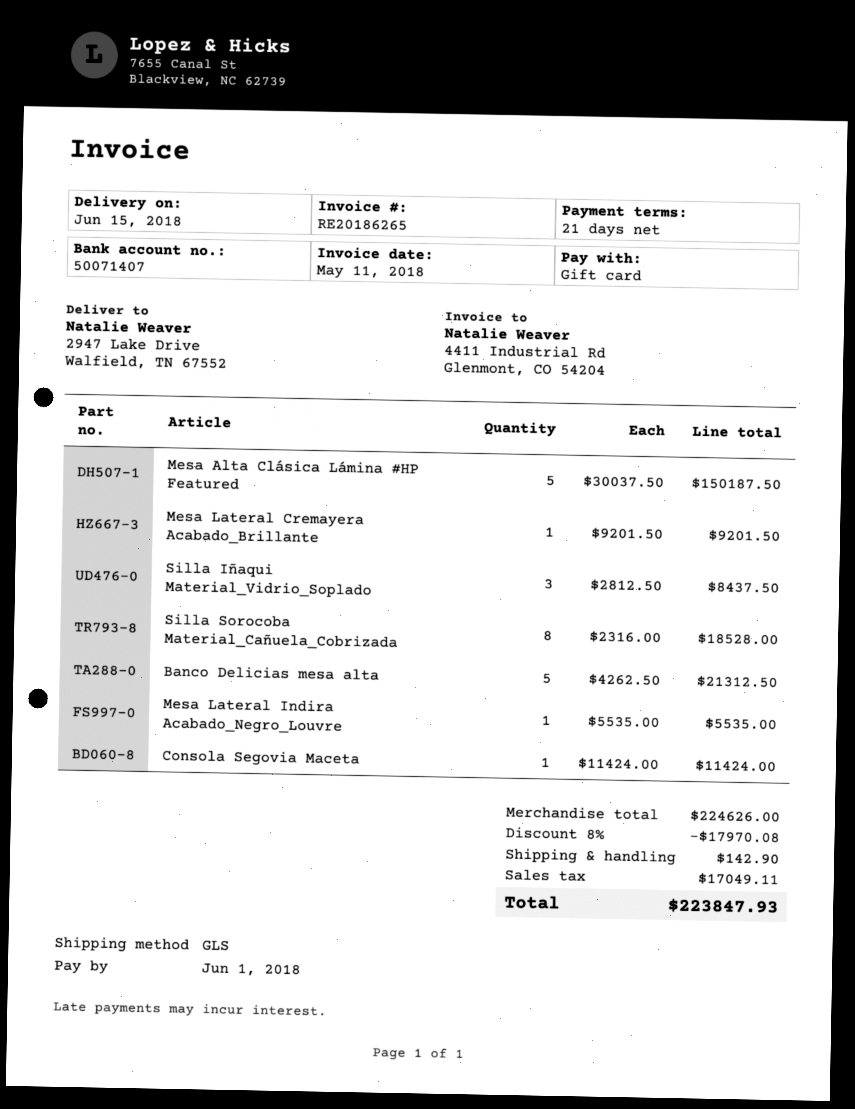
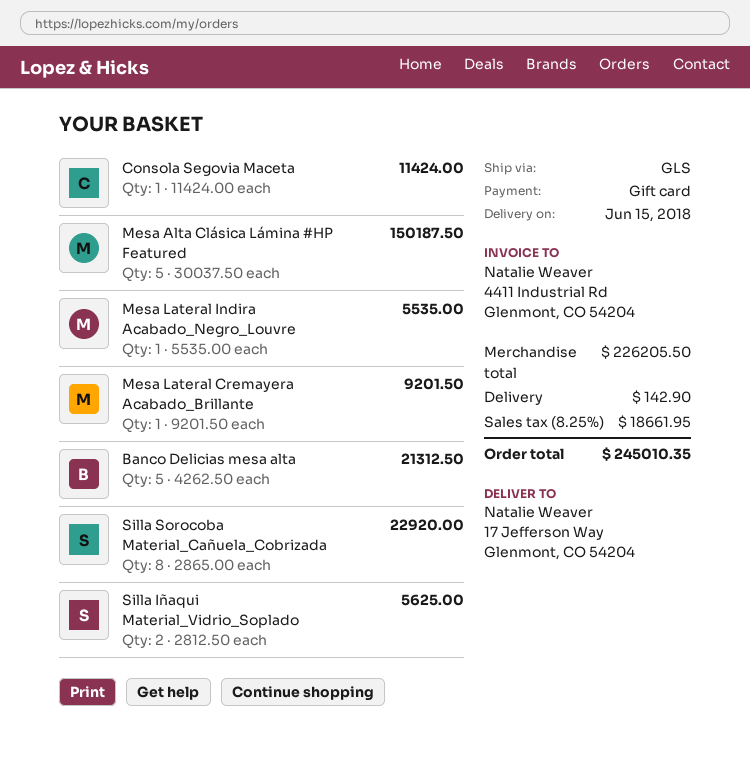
ship to: 2947 Lake Drive, Walfield, TN 67552 -> 17 Jefferson Way, Glenmont, CO 54204
Silla Iñaqui Material_Vidrio_Soplado: 3 x 2812.50 = 8437.50 -> 2 x 2812.50 = 5625.00
Silla Sorocoba Material_Cañuela_Cobrizada: 8 x 2316.00 = 18528.00 -> 8 x 2865.00 = 22920.00
subtotal: 224626.00 -> 226205.50
discount: 8% = 17970.08 -> none
tax: 17049.11 -> 18661.95
total: 223847.93 -> 245010.35

